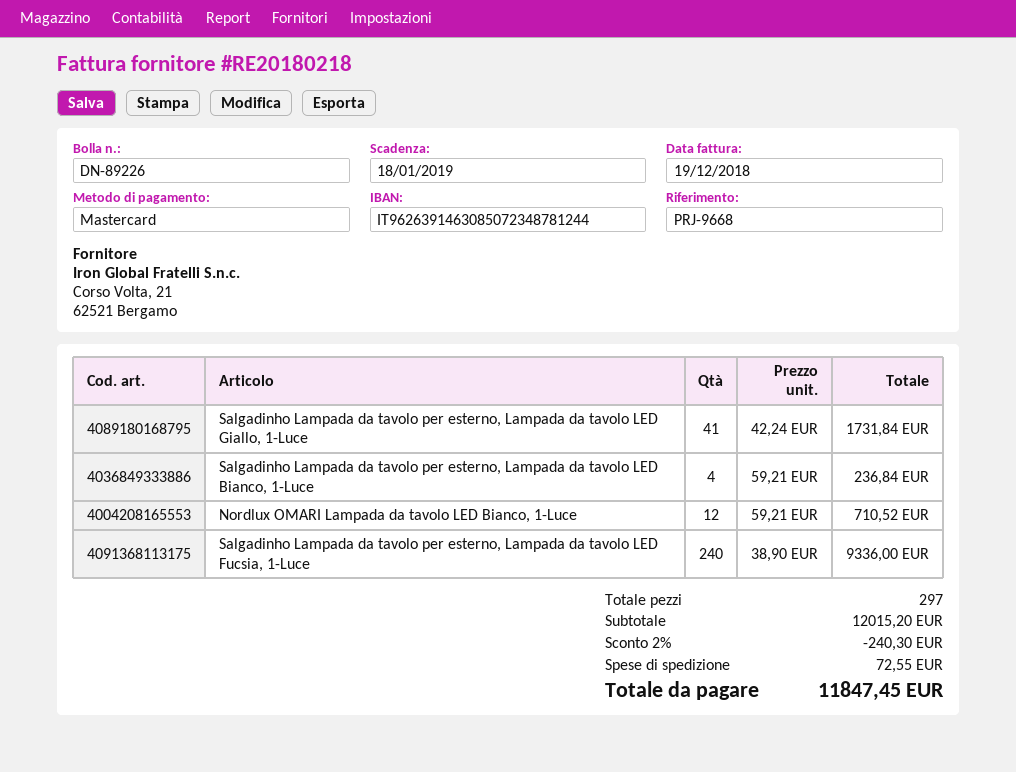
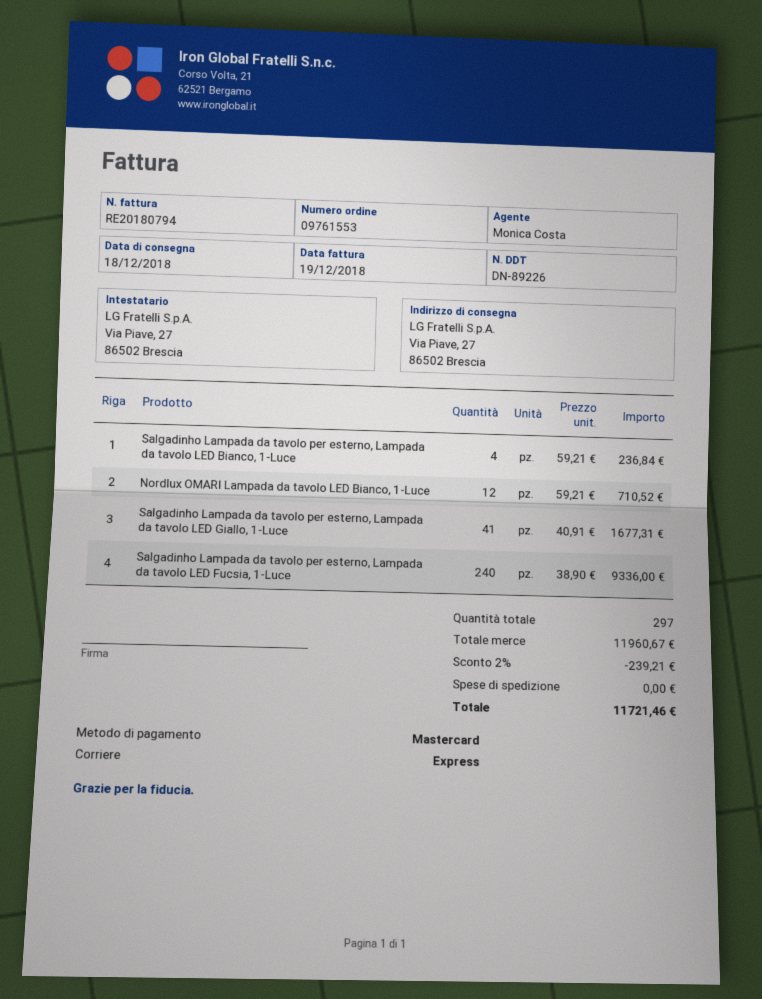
invoice number: RE20180218 -> RE20180794
Salgadinho Lampada da tavolo per esterno, Lampada da tavolo LED Giallo, 1-Luce: 41 x 42.24 = 1731.84 -> 41 x 40.91 = 1677.31
subtotal: 12015.20 -> 11960.67
discount: 2% = 240.30 -> 2% = 239.21
shipping: 72.55 -> 0.00
total: 11847.45 -> 11721.46

